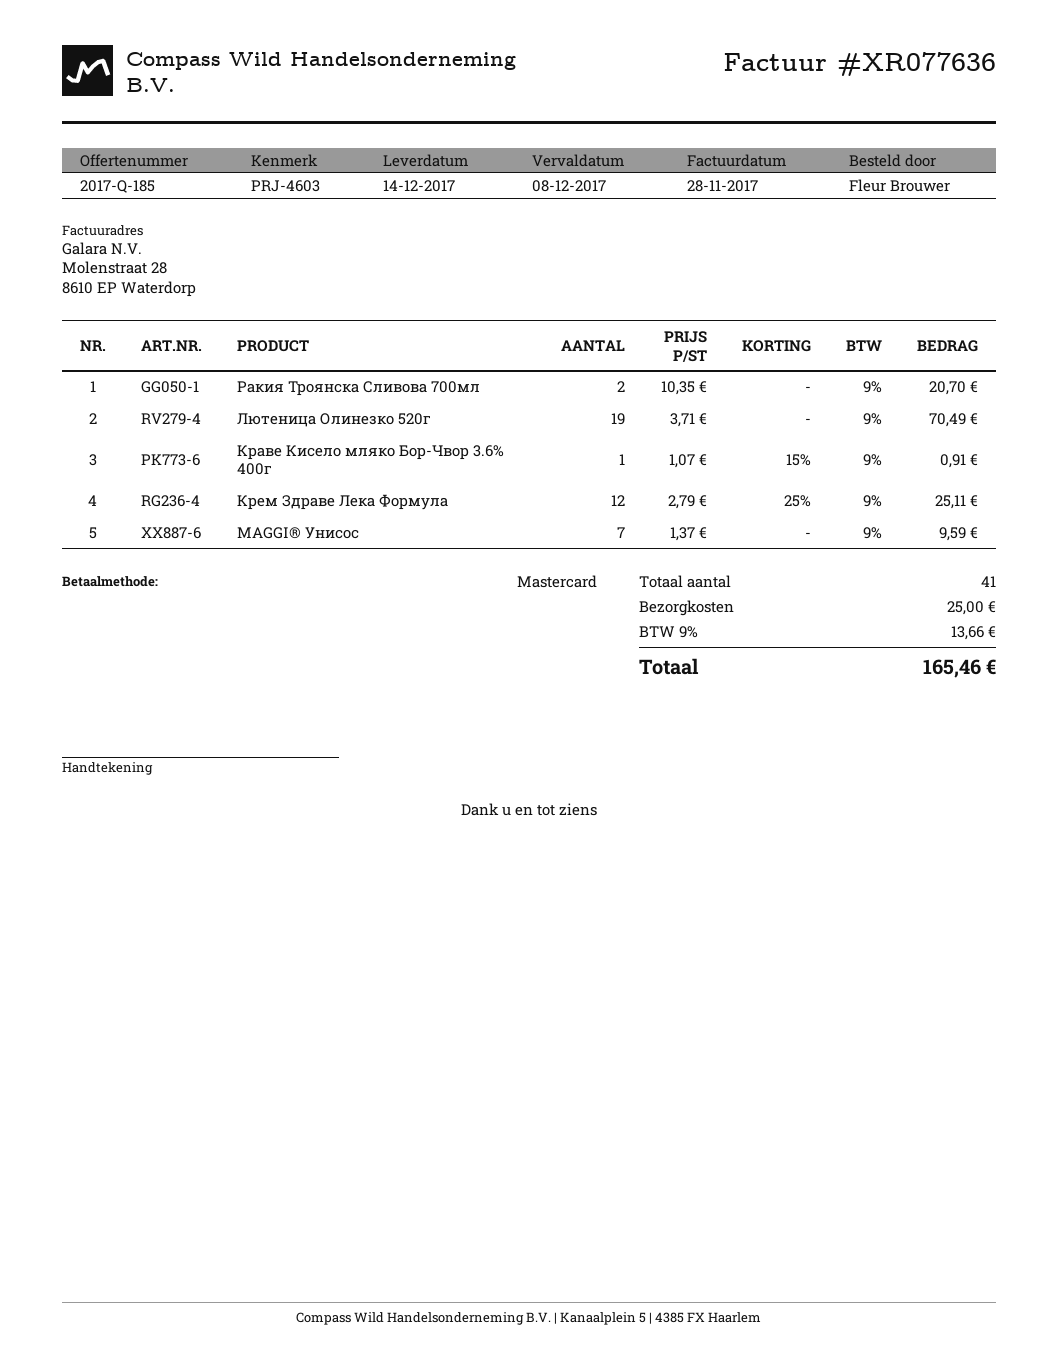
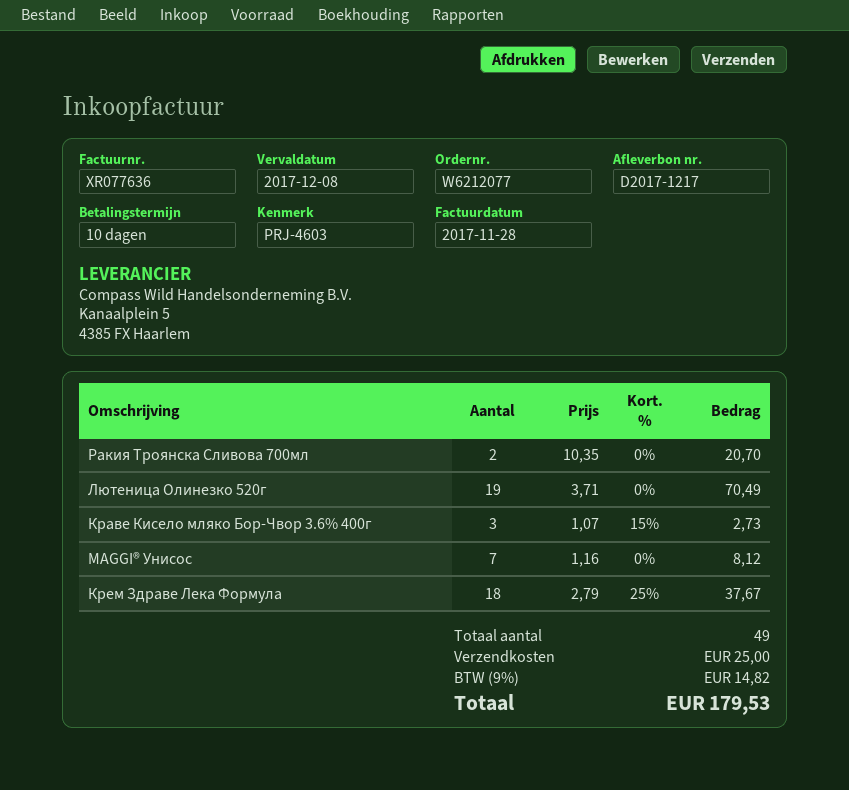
Краве Кисело мляко Бор-Чвор 3.6% 400г: 1 x 1.07 - 15% = 0.91 -> 3 x 1.07 - 15% = 2.73
Крем Здраве Лека Формула: 12 x 2.79 - 25% = 25.11 -> 18 x 2.79 - 25% = 37.67
MAGGI® Унисос: 7 x 1.37 = 9.59 -> 7 x 1.16 = 8.12
total quantity: 41 -> 49
tax: 9% = 13.66 -> 9% = 14.82
total: 165.46 -> 179.53

